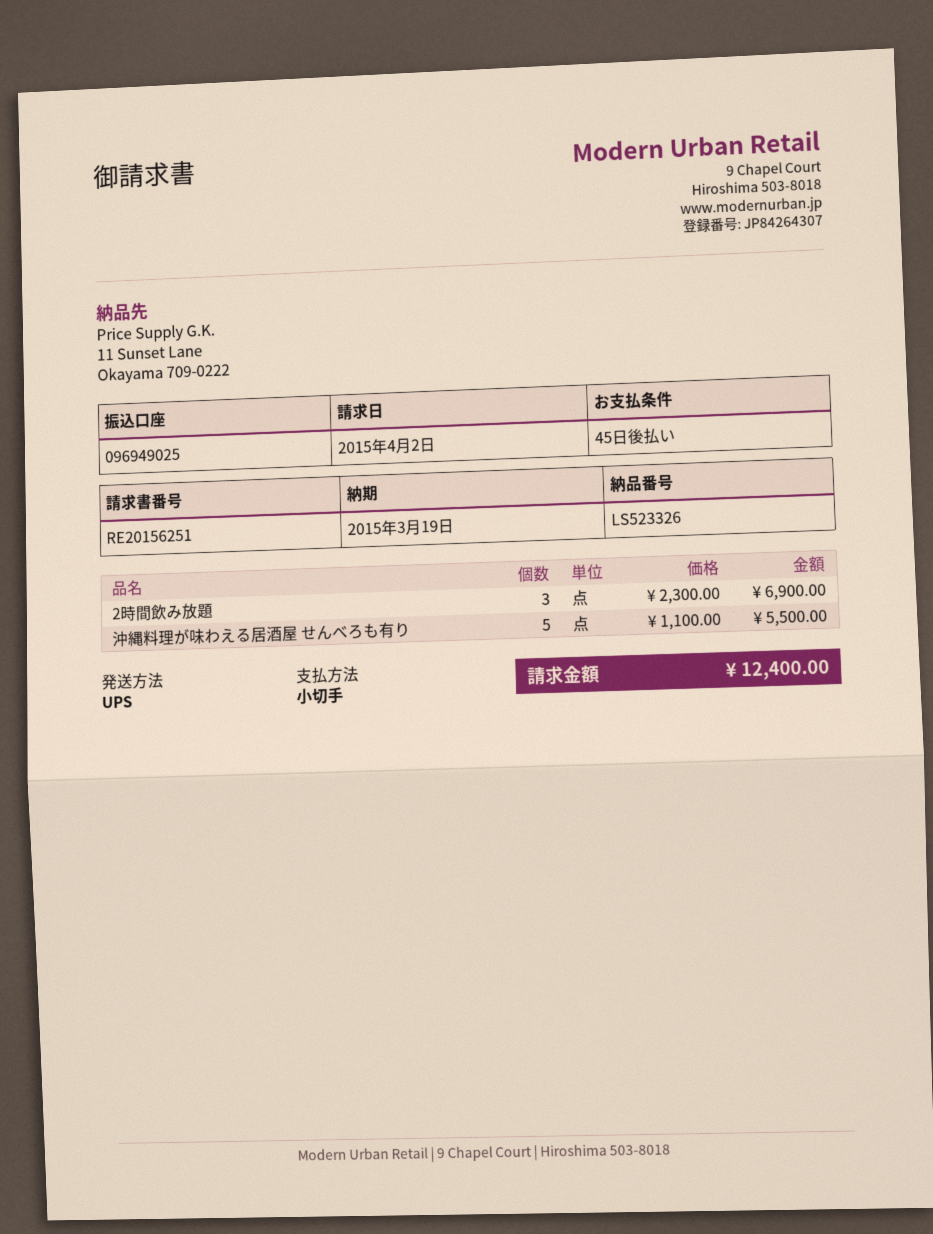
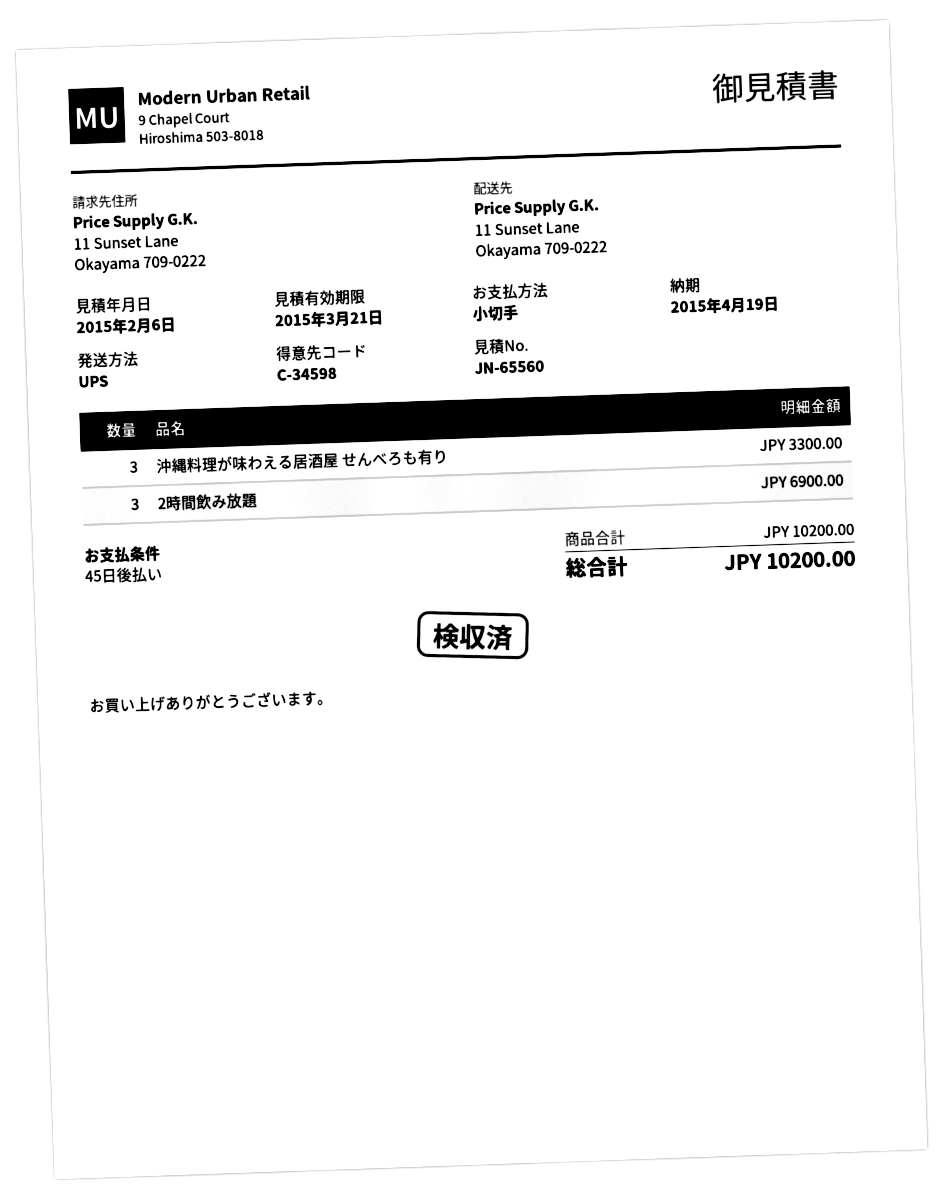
delivery date: 2015-03-19 -> 2015-04-19
沖縄料理が味わえる居酒屋 せんべろも有り: 5 for 5500.00 -> 3 for 3300.00
total: 12400.00 -> 10200.00

